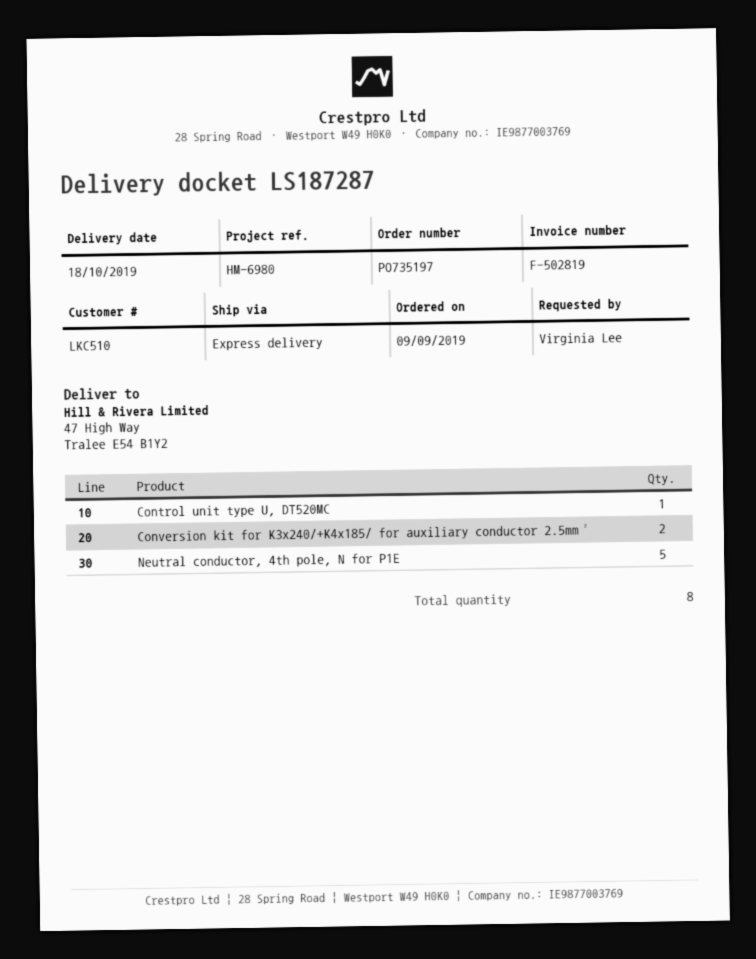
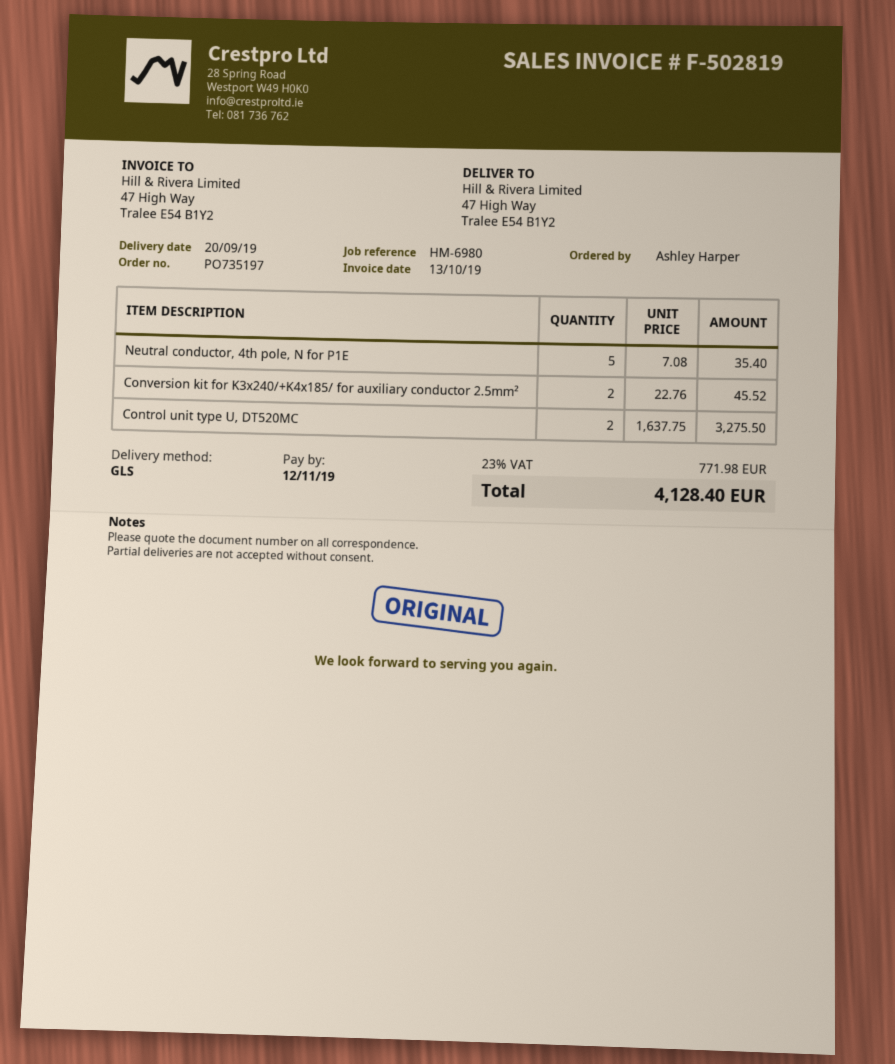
delivery date: 2019-10-18 -> 2019-09-20
ordered by: Virginia Lee -> Ashley Harper
shipping method: express -> GLS
Control unit type U, DT520MC: 1 -> 2

